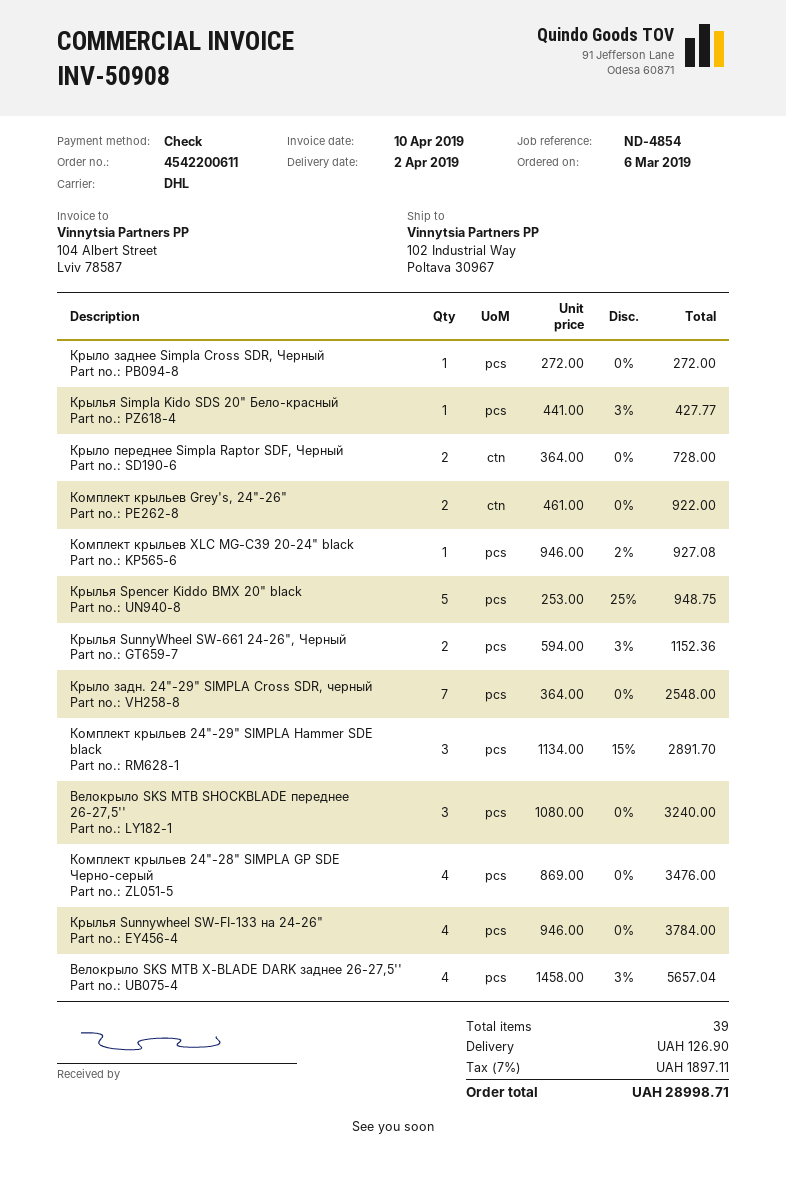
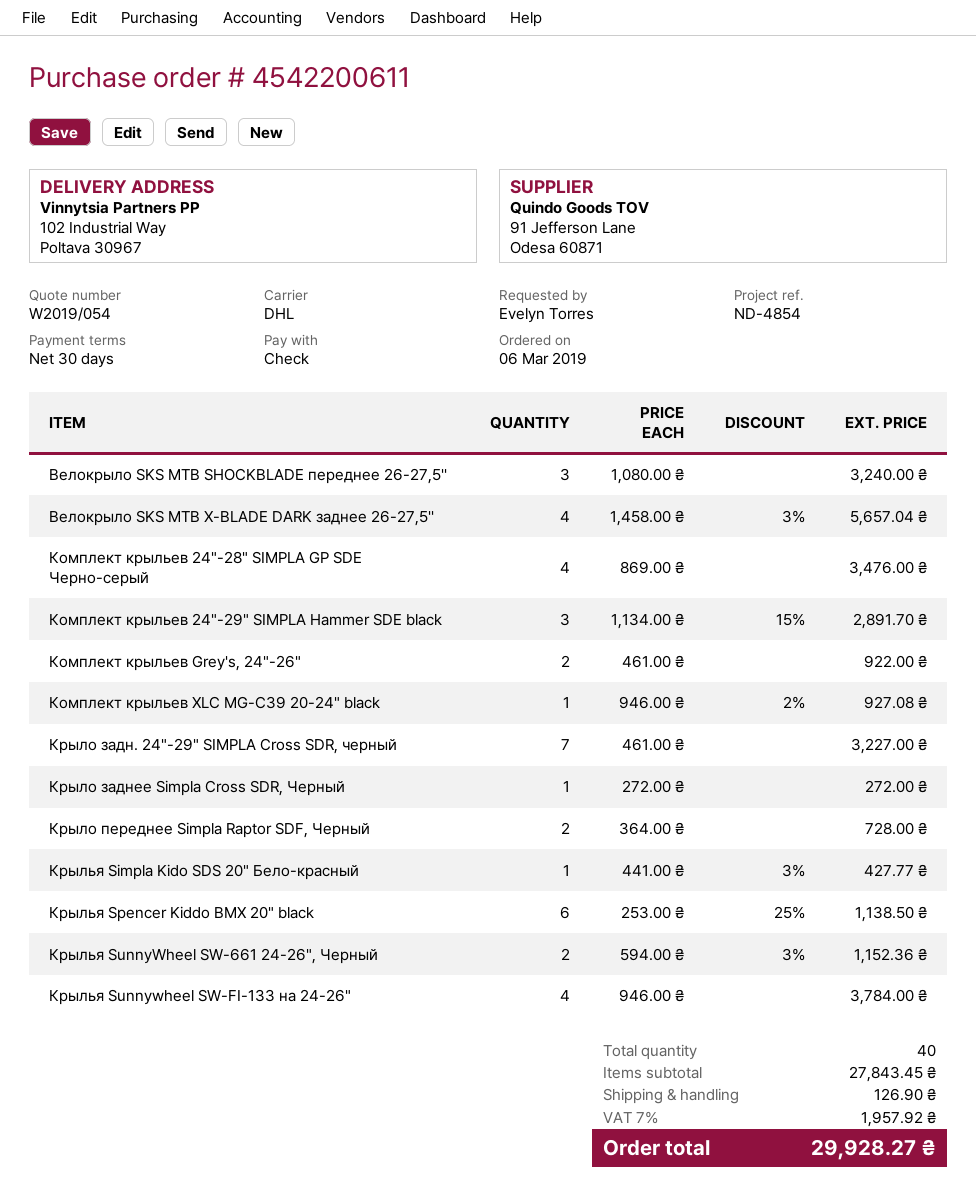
Крылья Spencer Kiddo BMX 20" black: 5 x 253.00 - 25% = 948.75 -> 6 x 253.00 - 25% = 1138.50
Крыло задн. 24"-29" SIMPLA Cross SDR, черный: 7 x 364.00 = 2548.00 -> 7 x 461.00 = 3227.00
total quantity: 39 -> 40
tax: 7% = 1897.11 -> 7% = 1957.92
total: 28998.71 -> 29928.27

